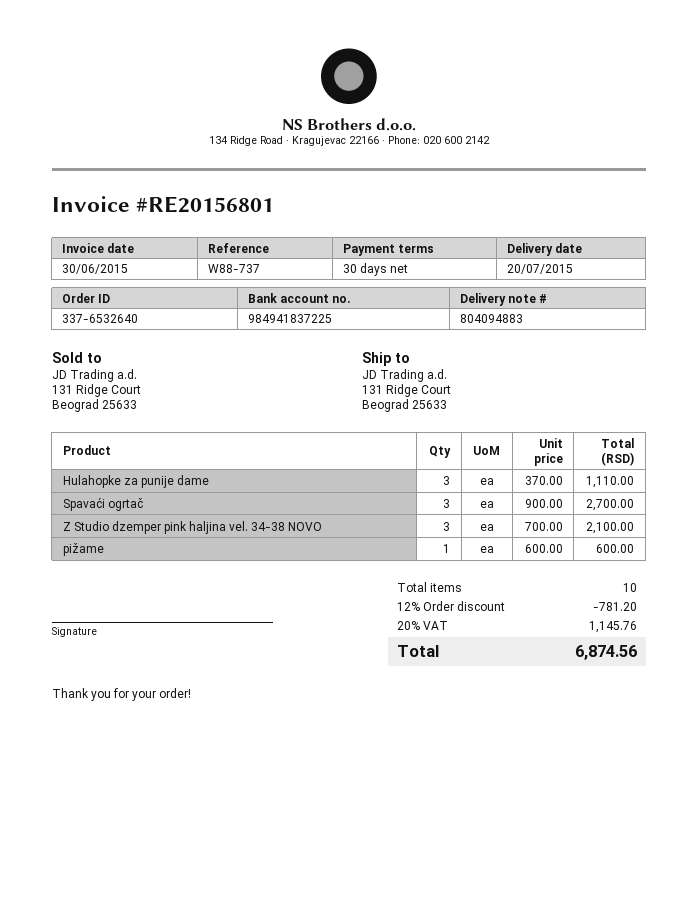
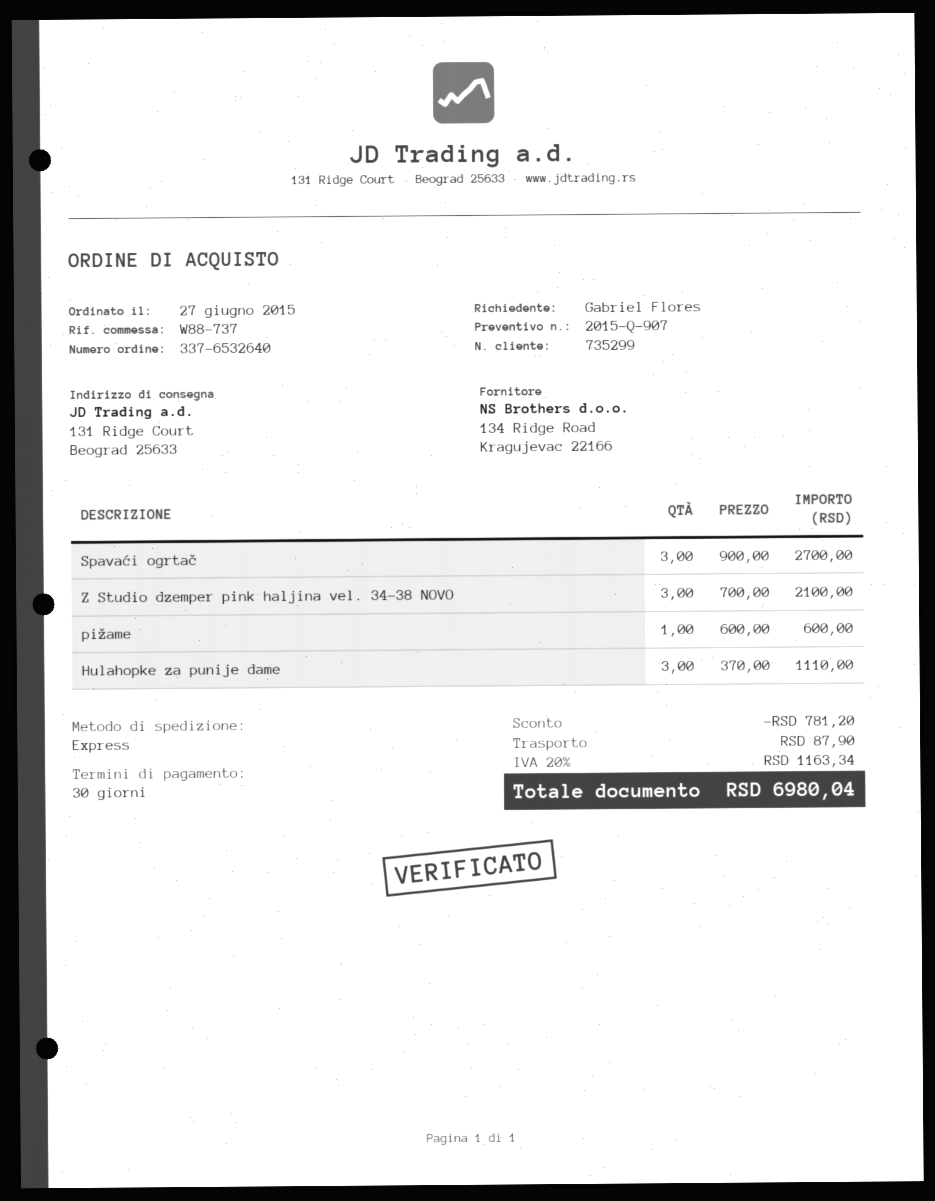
shipping: none -> 87.90
tax: 20% = 1145.76 -> 20% = 1163.34
total: 6874.56 -> 6980.04

